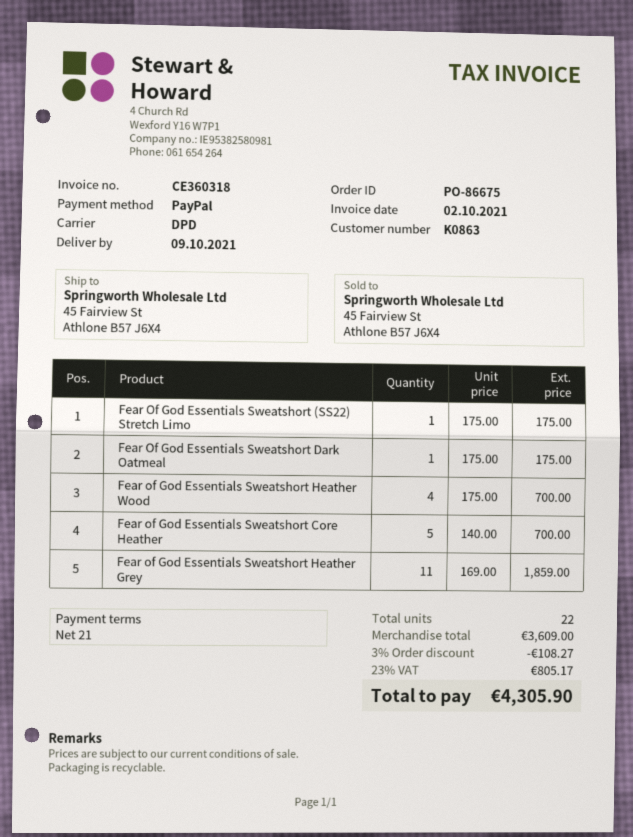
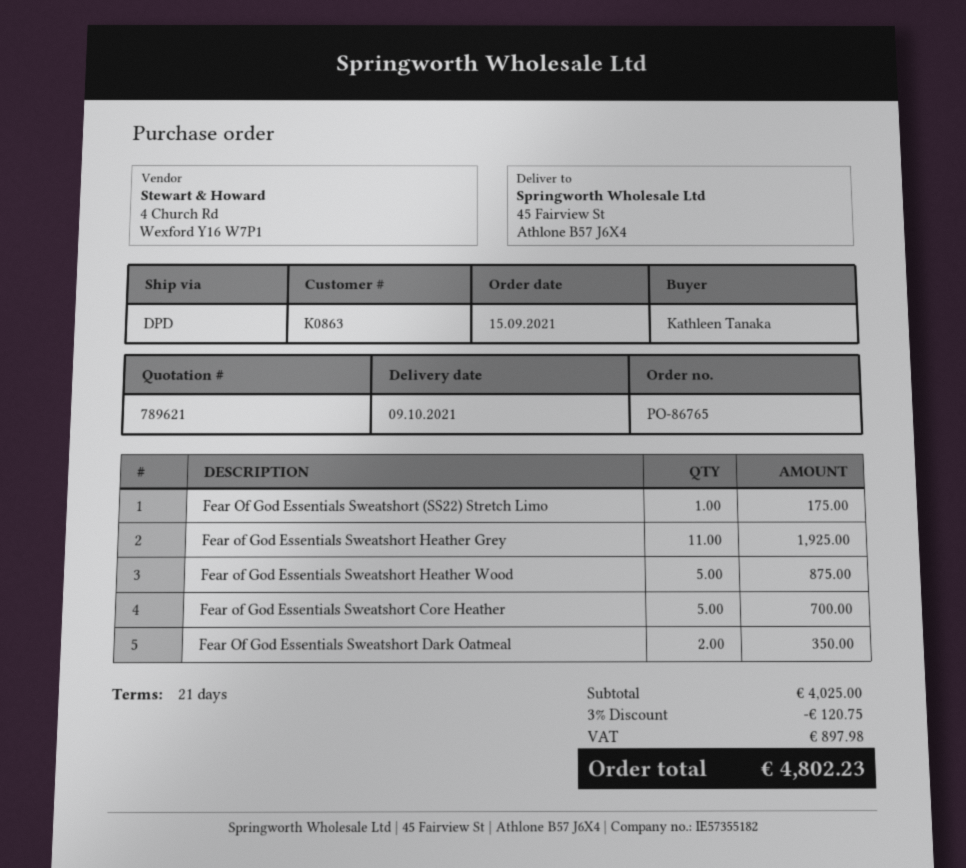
order number: PO-86675 -> PO-86765
Fear Of God Essentials Sweatshort Dark Oatmeal: 1 for 175.00 -> 2 for 350.00
Fear of God Essentials Sweatshort Heather Wood: 4 for 700.00 -> 5 for 875.00
Fear of God Essentials Sweatshort Heather Grey: 11 for 1859.00 -> 11 for 1925.00
subtotal: 3609.00 -> 4025.00
discount: 3% = 108.27 -> 3% = 120.75
tax: 805.17 -> 897.98
total: 4305.90 -> 4802.23

